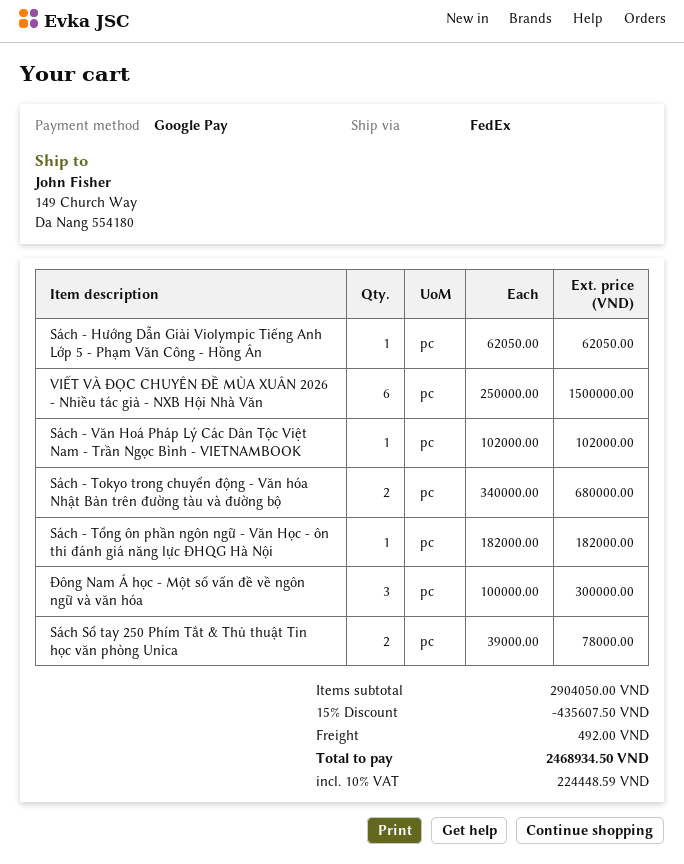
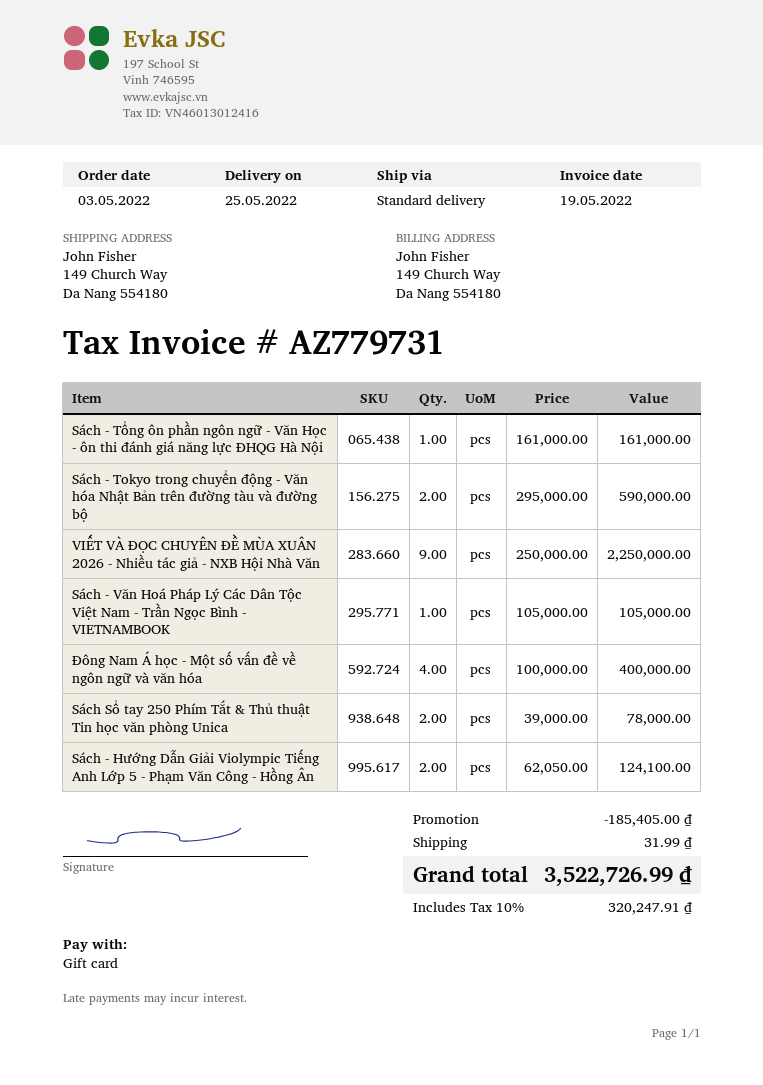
payment method: Google Pay -> gift card
shipping method: FedEx -> standard
Sách - Hướng Dẫn Giải Violympic Tiếng Anh Lớp 5 - Phạm Văn Công - Hồng Ân: 1 x 62050.00 = 62050.00 -> 2 x 62050.00 = 124100.00
VIẾT VÀ ĐỌC CHUYÊN ĐỀ MÙA XUÂN 2026 - Nhiều tác giả - NXB Hội Nhà Văn: 6 x 250000.00 = 1500000.00 -> 9 x 250000.00 = 2250000.00
Sách - Văn Hoá Pháp Lý Các Dân Tộc Việt Nam - Trần Ngọc Bình - VIETNAMBOOK: 1 x 102000.00 = 102000.00 -> 1 x 105000.00 = 105000.00
Sách - Tokyo trong chuyển động - Văn hóa Nhật Bản trên đường tàu và đường bộ: 2 x 340000.00 = 680000.00 -> 2 x 295000.00 = 590000.00
Sách - Tổng ôn phần ngôn ngữ - Văn Học - ôn thi đánh giá năng lực ĐHQG Hà Nội: 1 x 182000.00 = 182000.00 -> 1 x 161000.00 = 161000.00
Đông Nam Á học - Một số vấn đề về ngôn ngữ và văn hóa: 3 x 100000.00 = 300000.00 -> 4 x 100000.00 = 400000.00
discount: 435607.50 -> 185405.00
shipping: 492.00 -> 31.99
tax: 10% = 224448.59 -> 10% = 320247.91
total: 2468934.50 -> 3522726.99

